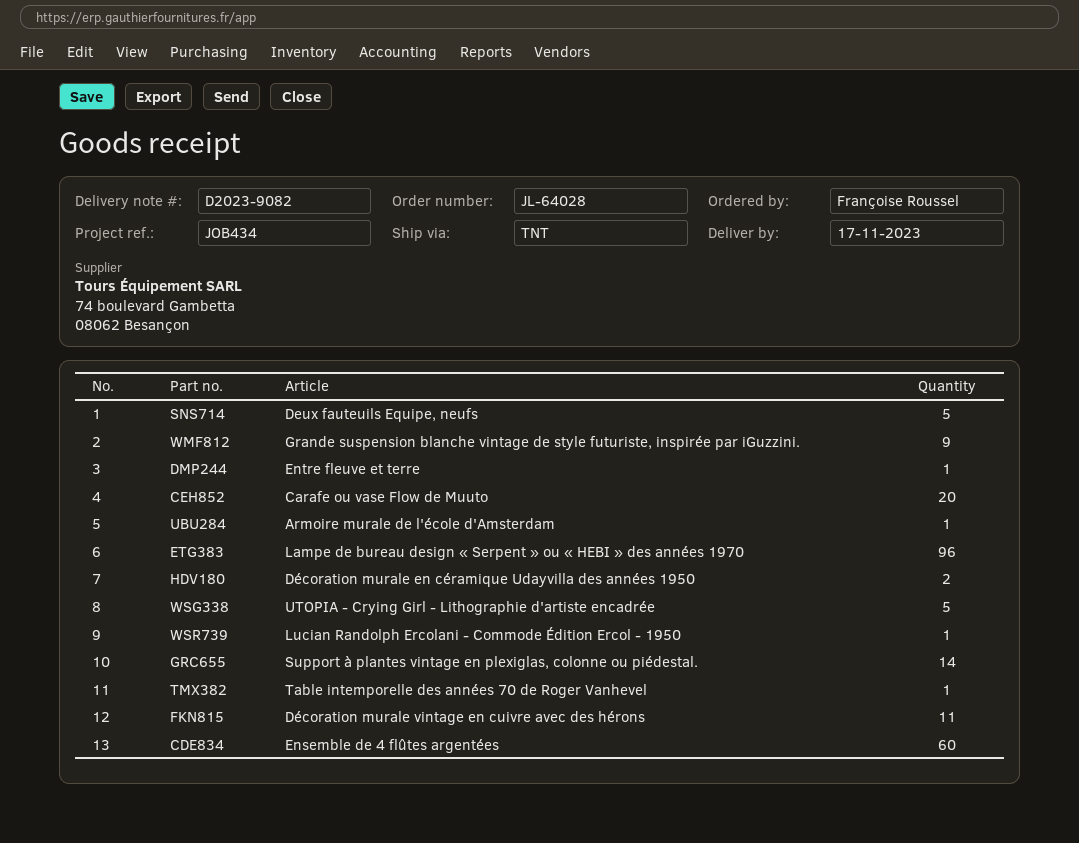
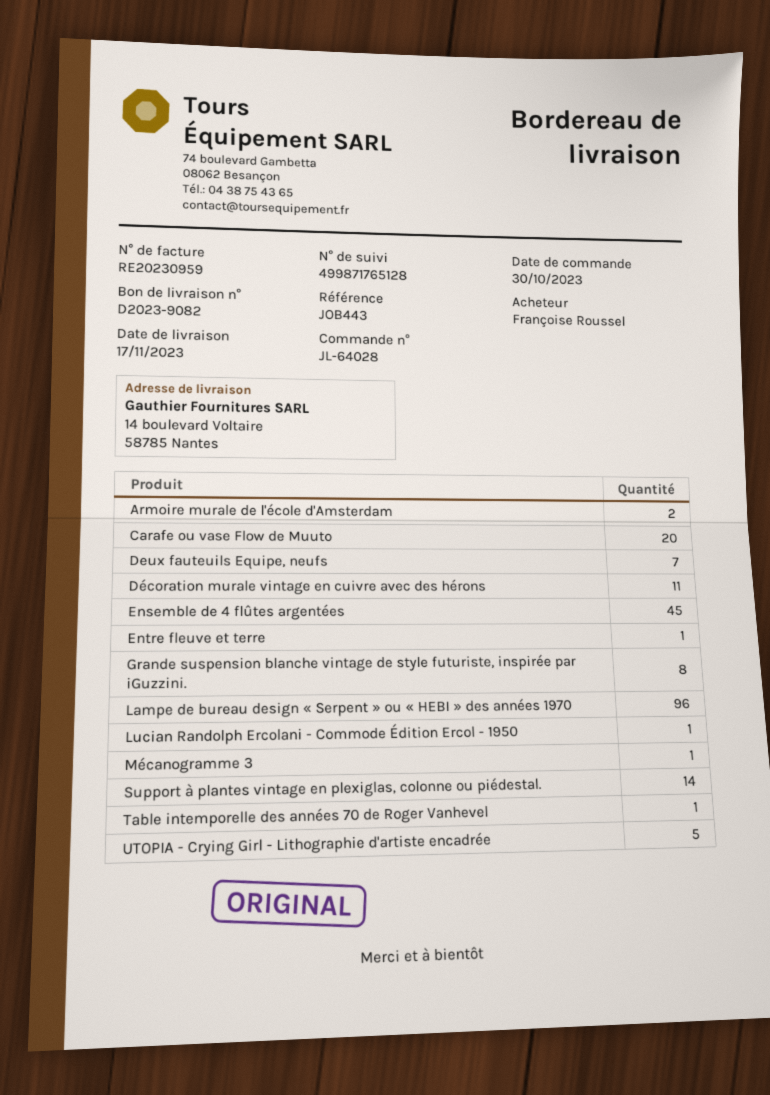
reference: JOB434 -> JOB443
Deux fauteuils Equipe, neufs: 5 -> 7
Grande suspension blanche vintage de style futuriste, inspirée par iGuzzini.: 9 -> 8
Armoire murale de l'école d'Amsterdam: 1 -> 2
Décoration murale en céramique Udayvilla des années 1950: 2 -> none
Ensemble de 4 flûtes argentées: 60 -> 45
Mécanogramme 3: none -> 1

